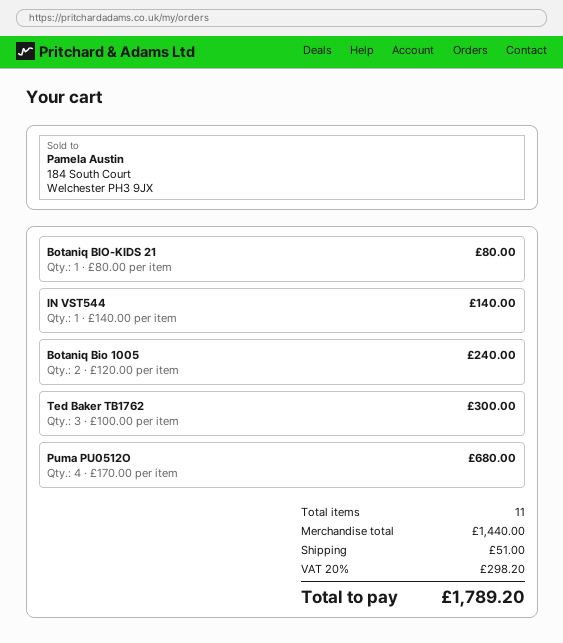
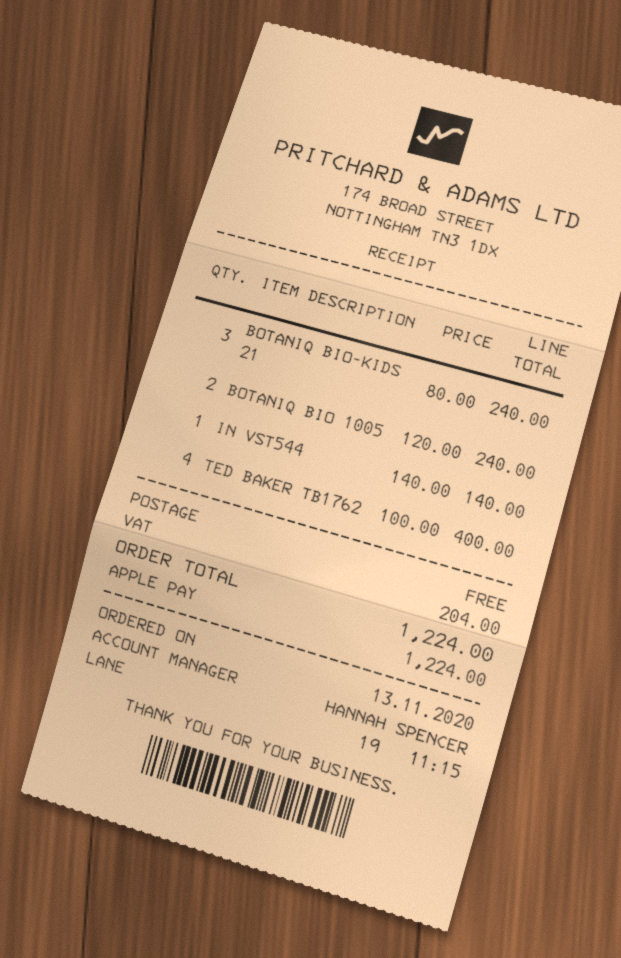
Botaniq BIO-KIDS 21: 1 x 80.00 = 80.00 -> 3 x 80.00 = 240.00
Ted Baker TB1762: 3 x 100.00 = 300.00 -> 4 x 100.00 = 400.00
Puma PU0512O: 4 x 170.00 = 680.00 -> none
shipping: 51.00 -> 0.00
tax: 298.20 -> 204.00
total: 1789.20 -> 1224.00

